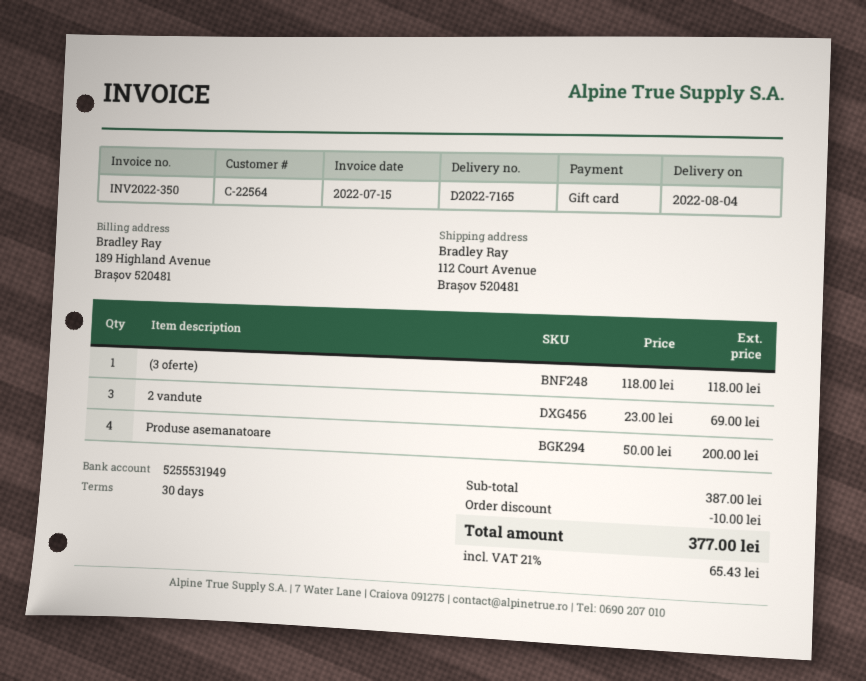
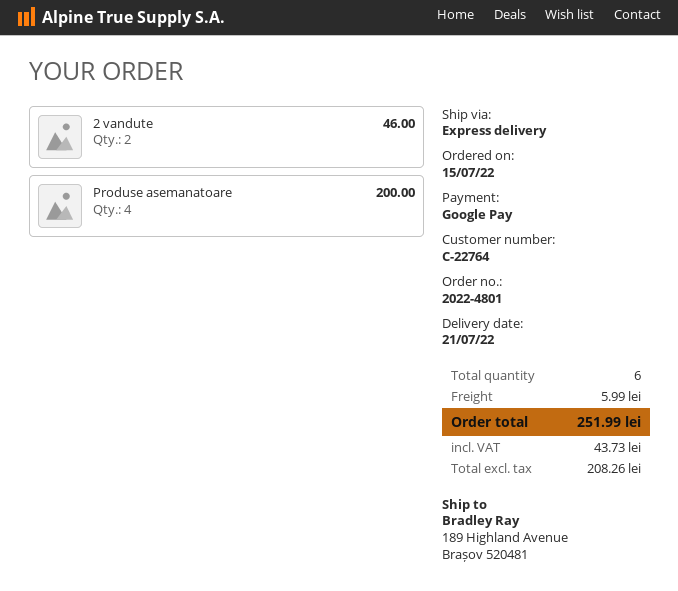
delivery date: 2022-08-04 -> 2022-07-21
customer number: C-22564 -> C-22764
payment method: gift card -> Google Pay
ship to: 112 Court Avenue, Brașov 520481 -> 189 Highland Avenue, Brașov 520481
(3 oferte): 1 for 118.00 -> none
2 vandute: 3 for 69.00 -> 2 for 46.00
discount: 10.00 -> none
shipping: none -> 5.99
tax: 65.43 -> 43.73
total: 377.00 -> 251.99

